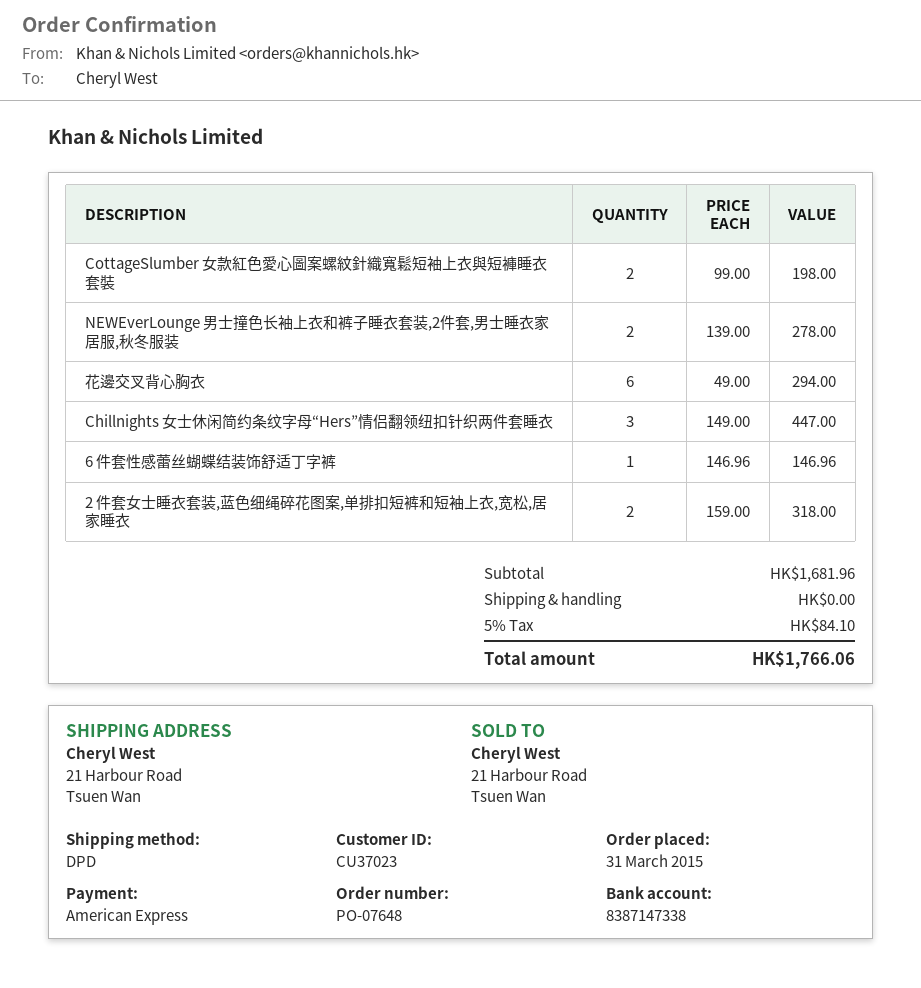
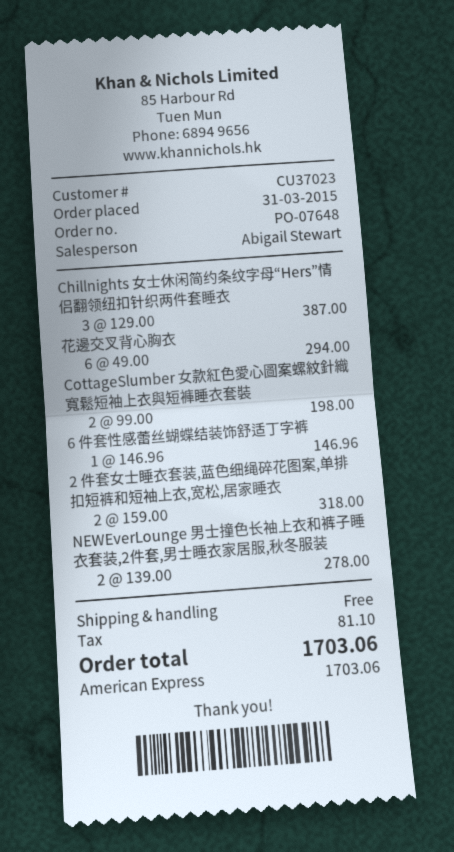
Chillnights 女士休闲简约条纹字母“Hers”情侣翻领纽扣针织两件套睡衣: 3 x 149.00 = 447.00 -> 3 x 129.00 = 387.00
tax: 84.10 -> 81.10
total: 1766.06 -> 1703.06

